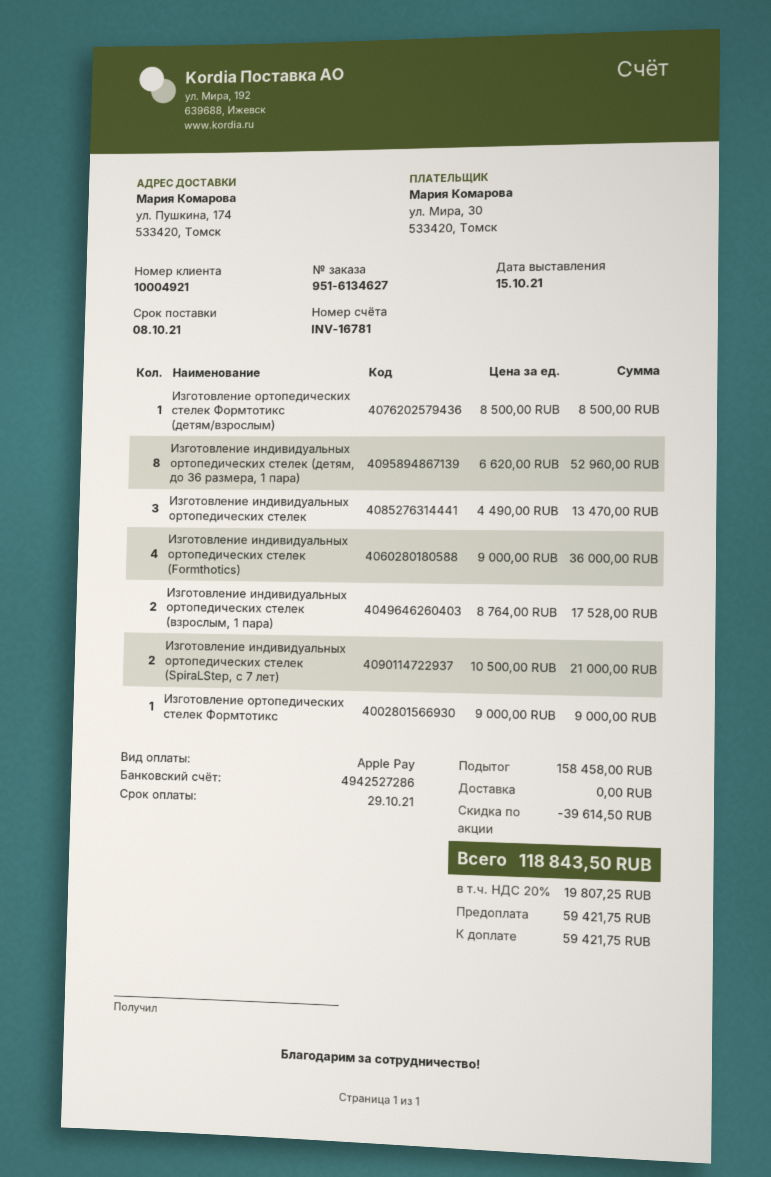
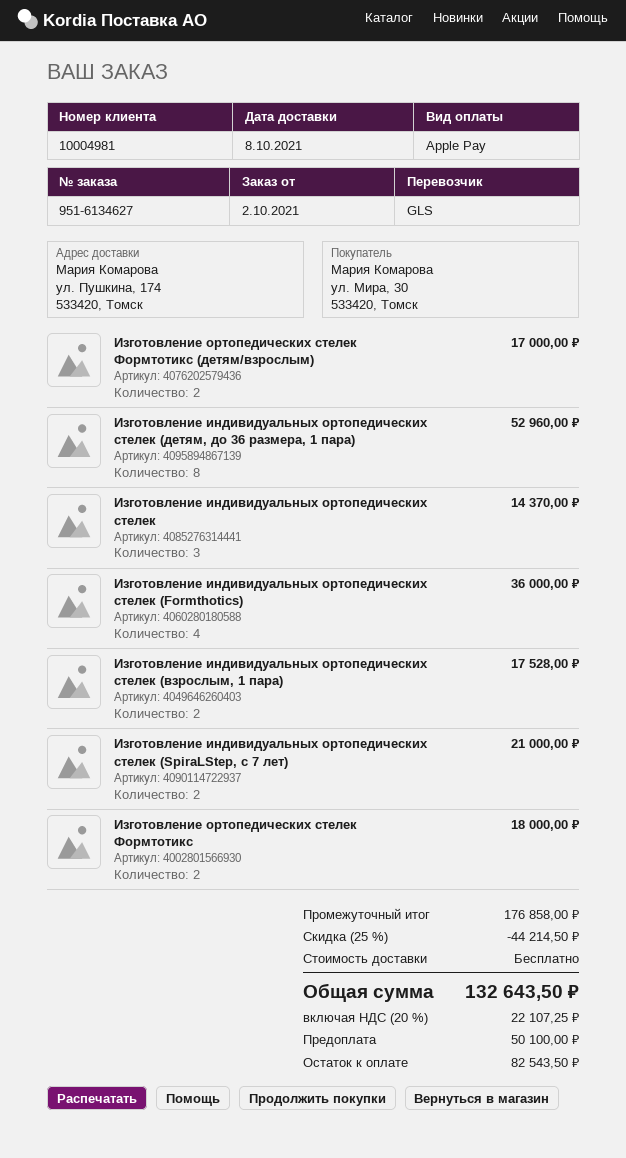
customer number: 10004921 -> 10004981
Изготовление ортопедических стелек Формтотикс (детям/взрослым): 1 for 8500.00 -> 2 for 17000.00
Изготовление индивидуальных ортопедических стелек: 3 for 13470.00 -> 3 for 14370.00
Изготовление ортопедических стелек Формтотикс: 1 for 9000.00 -> 2 for 18000.00
subtotal: 158458.00 -> 176858.00
discount: 39614.50 -> 44214.50
tax: 20% = 19807.25 -> 20% = 22107.25
total: 118843.50 -> 132643.50
deposit: 59421.75 -> 50100.00
balance: 59421.75 -> 82543.50

